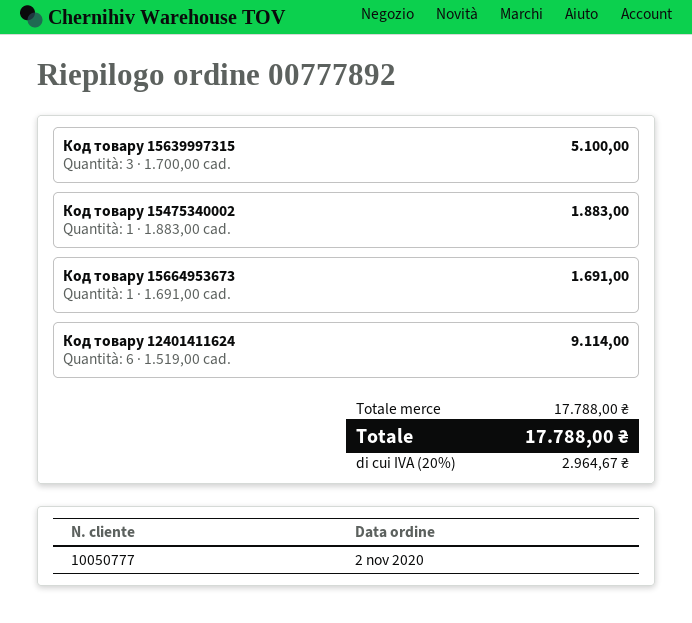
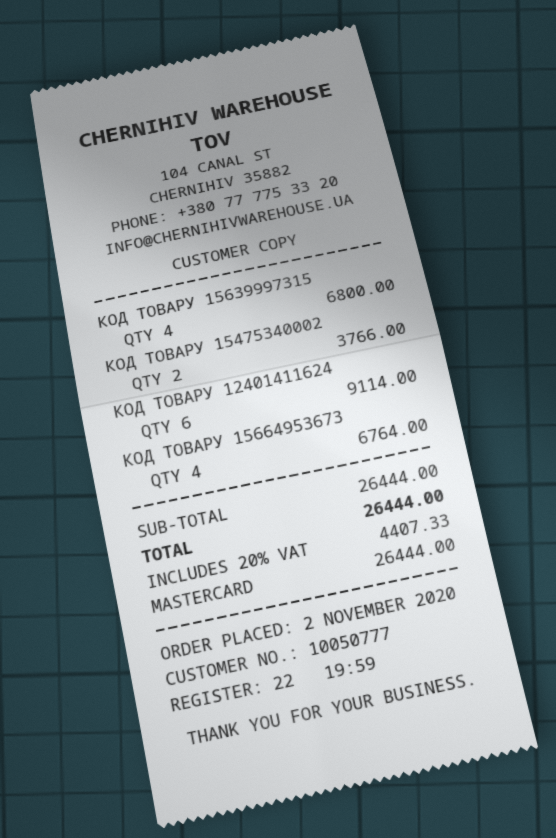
Код товару 15639997315: 3 for 5100.00 -> 4 for 6800.00
Код товару 15475340002: 1 for 1883.00 -> 2 for 3766.00
Код товару 15664953673: 1 for 1691.00 -> 4 for 6764.00
subtotal: 17788.00 -> 26444.00
tax: 20% = 2964.67 -> 20% = 4407.33
total: 17788.00 -> 26444.00

